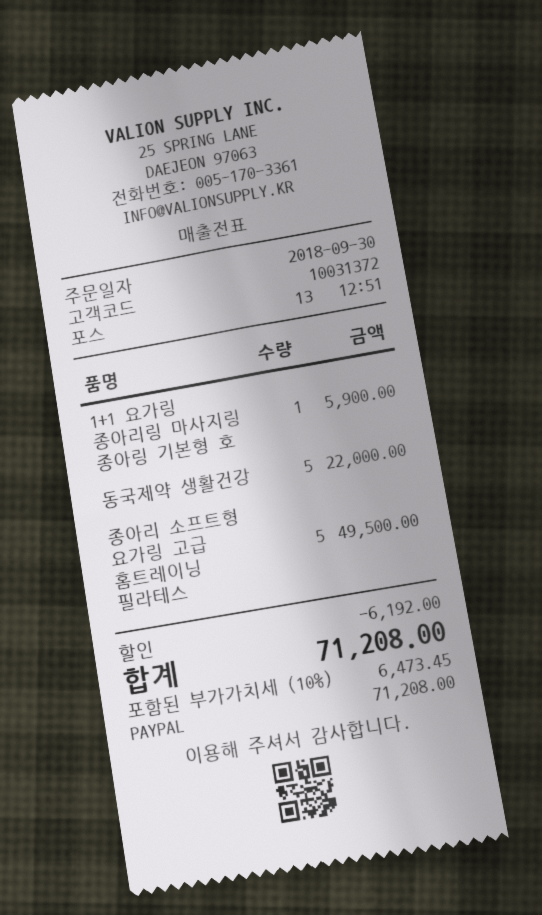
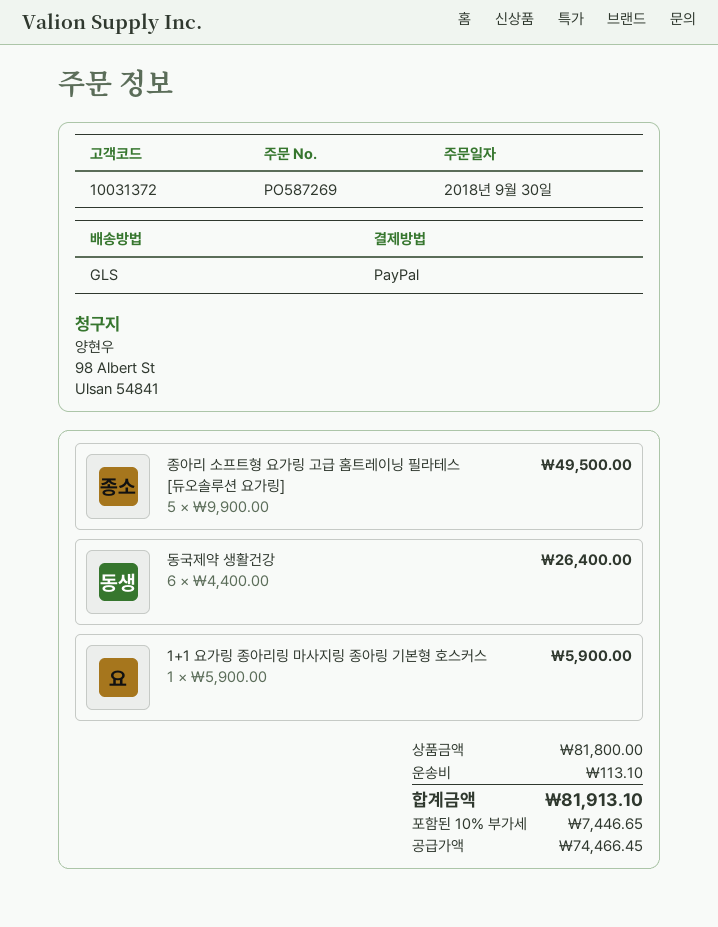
동국제약 생활건강: 5 for 22000.00 -> 6 for 26400.00
discount: 6192.00 -> none
shipping: none -> 113.10
tax: 10% = 6473.45 -> 10% = 7446.65
total: 71208.00 -> 81913.10

